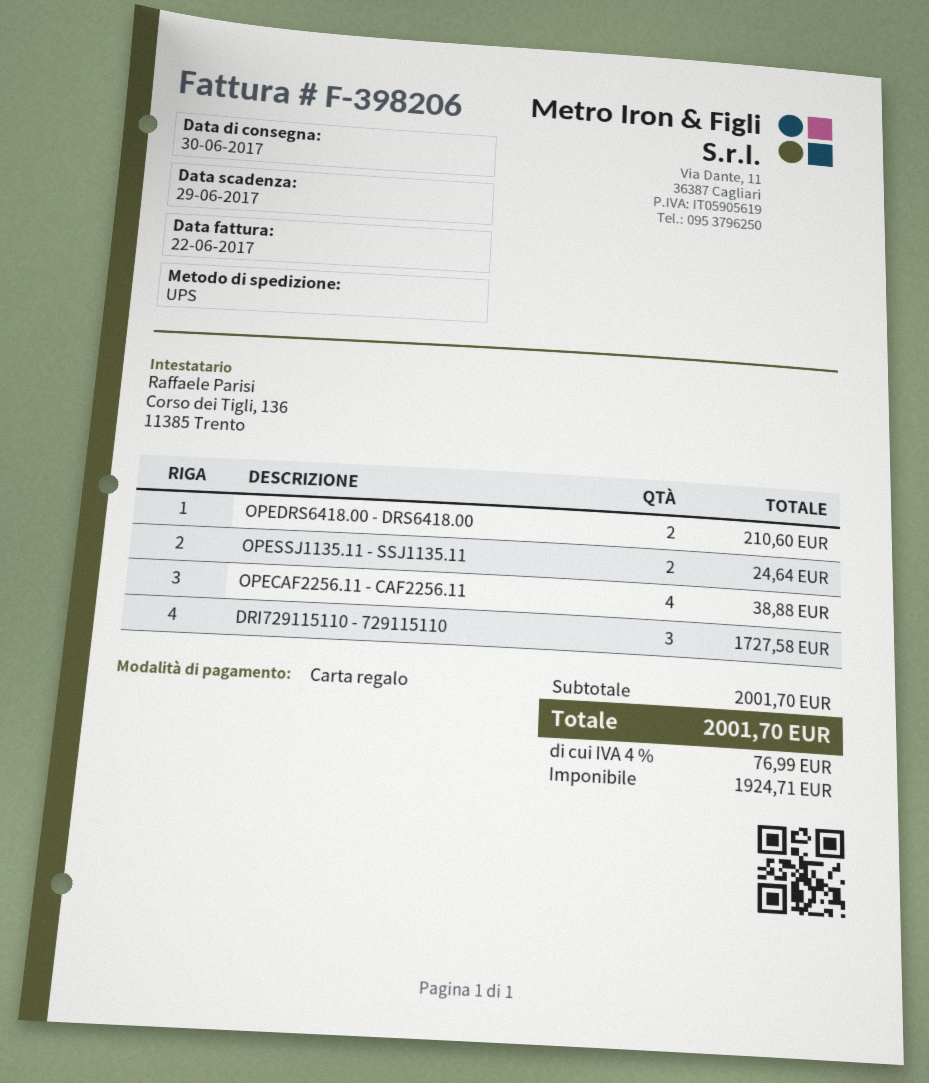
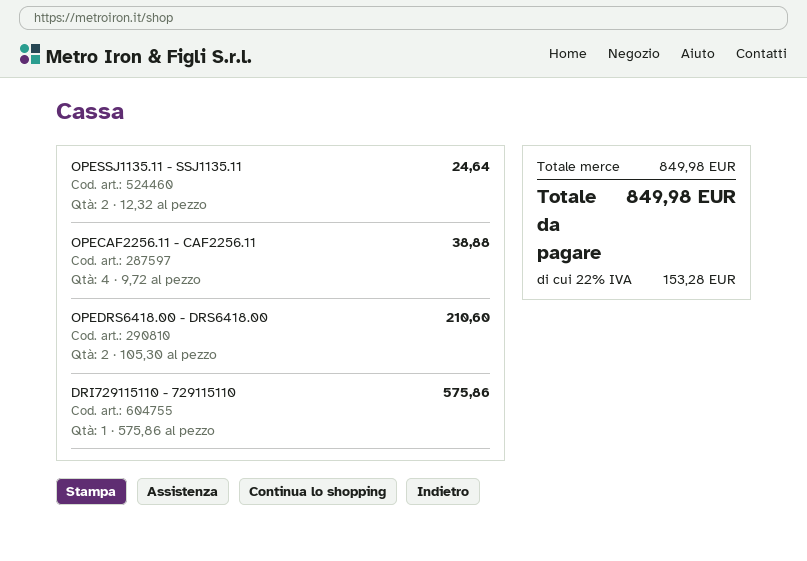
DRI729115110 - 729115110: 3 for 1727.58 -> 1 for 575.86
subtotal: 2001.70 -> 849.98
tax: 4% = 76.99 -> 22% = 153.28
total: 2001.70 -> 849.98

